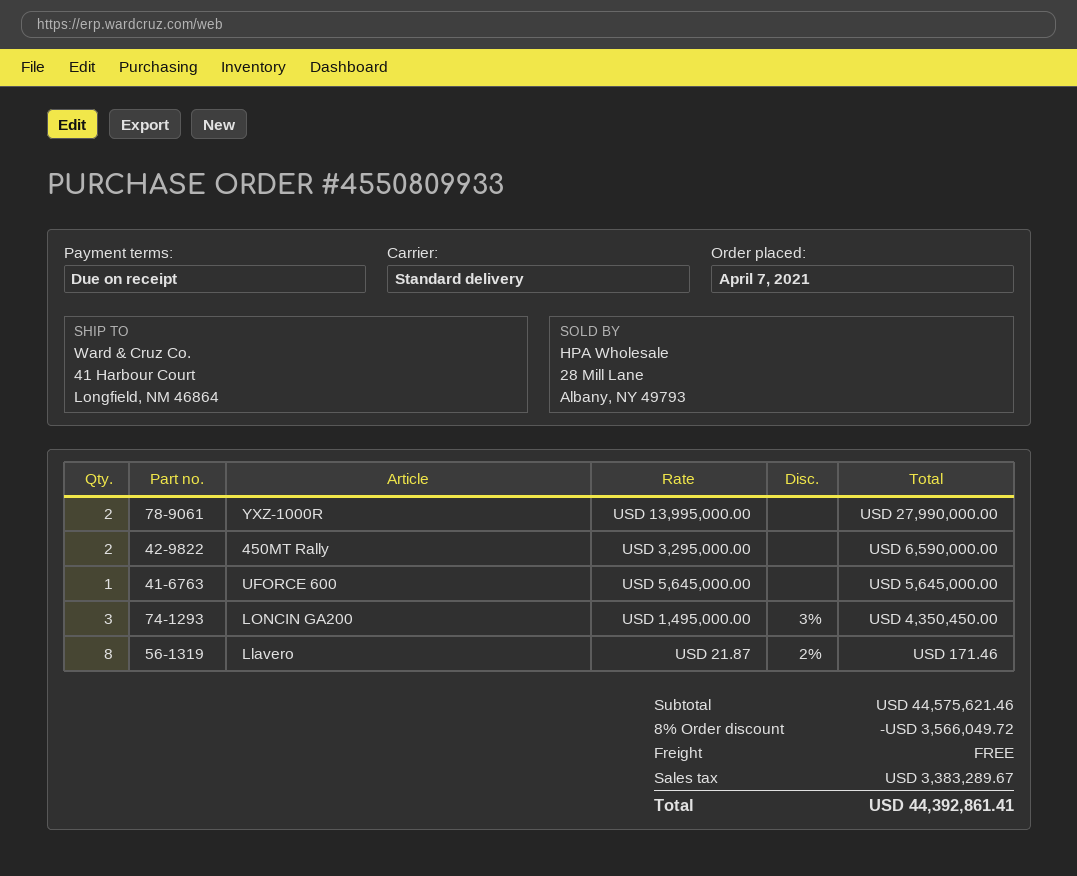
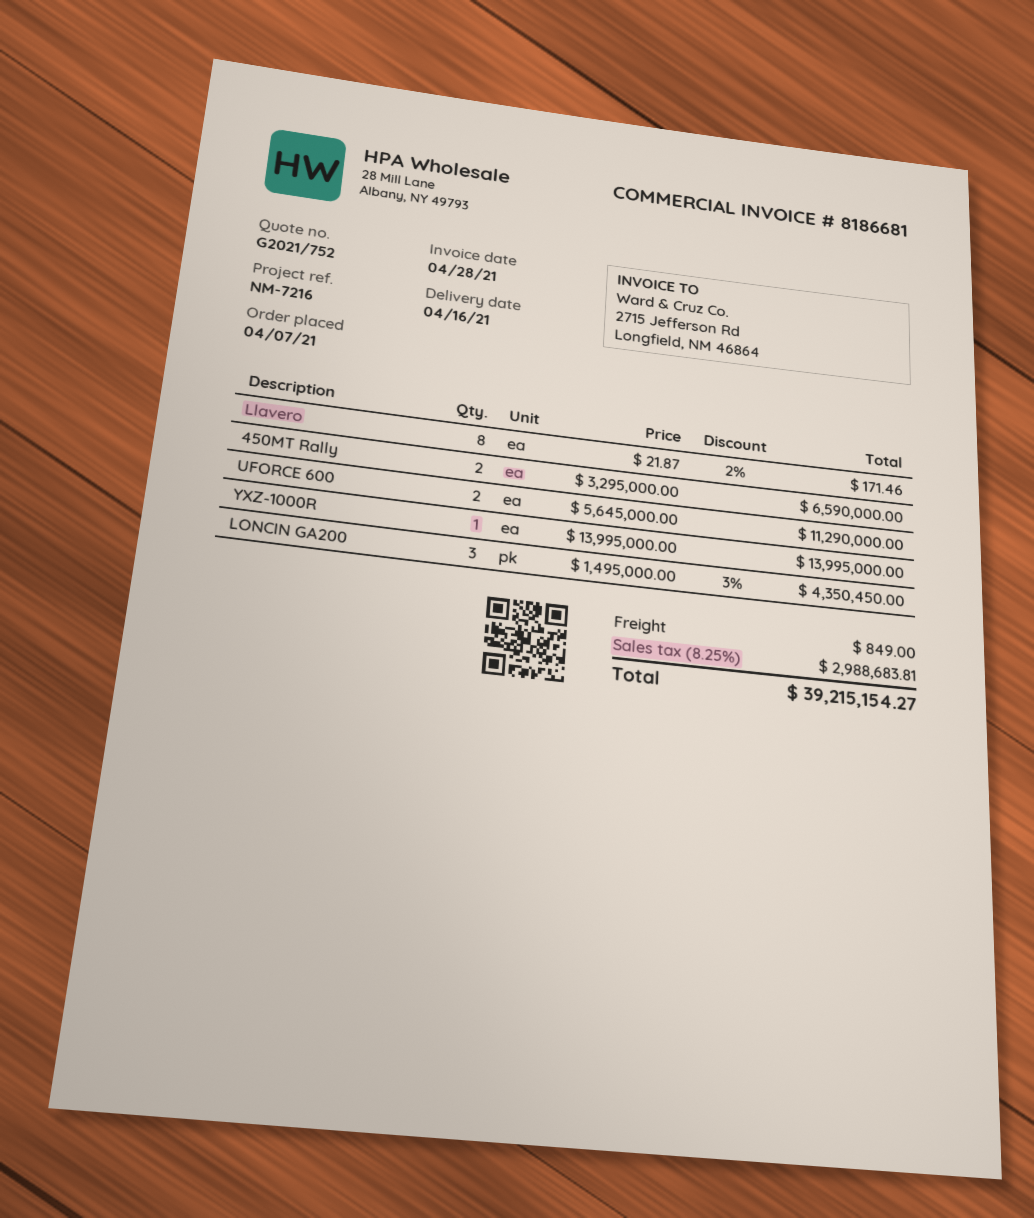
YXZ-1000R: 2 x 13995000.00 = 27990000.00 -> 1 x 13995000.00 = 13995000.00
UFORCE 600: 1 x 5645000.00 = 5645000.00 -> 2 x 5645000.00 = 11290000.00
discount: 8% = 3566049.72 -> none
shipping: 0.00 -> 849.00
tax: 3383289.67 -> 2988683.81
total: 44392861.41 -> 39215154.27

